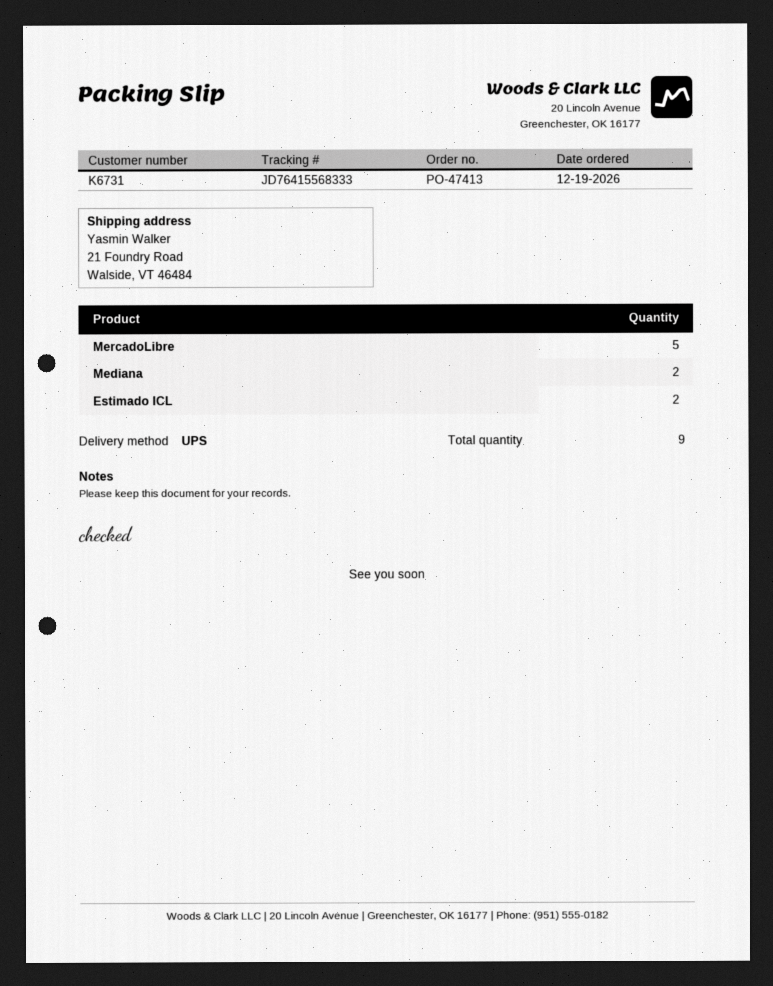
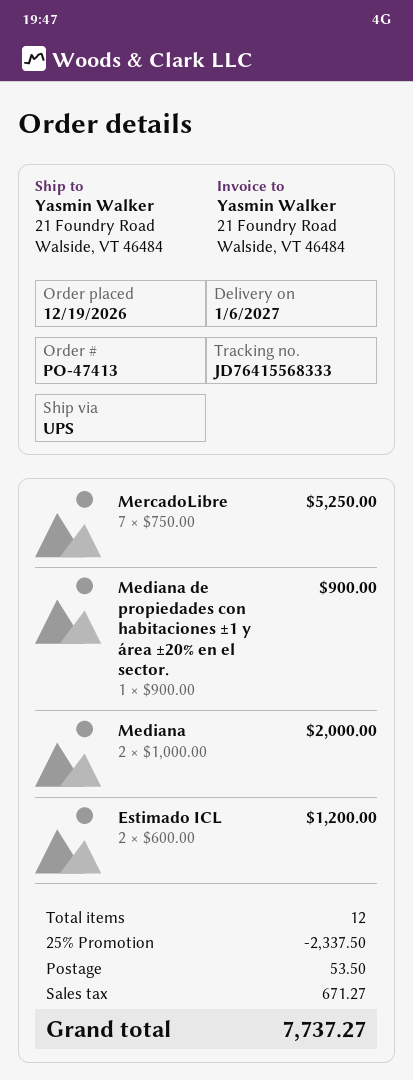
MercadoLibre: 5 -> 7
Mediana de propiedades con habitaciones ±1 y área ±20% en el sector.: none -> 1
total quantity: 9 -> 12

